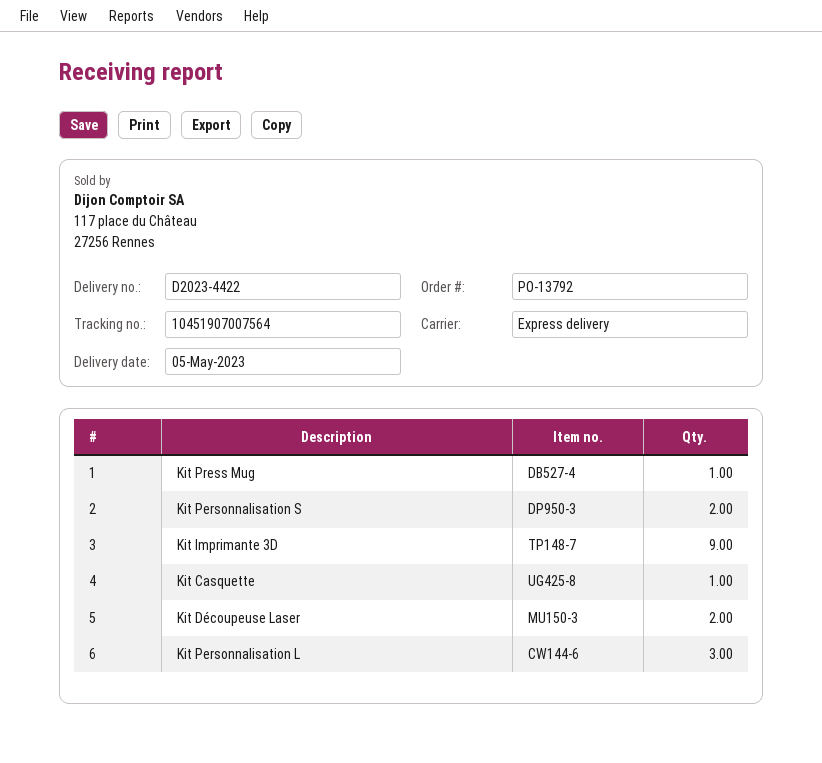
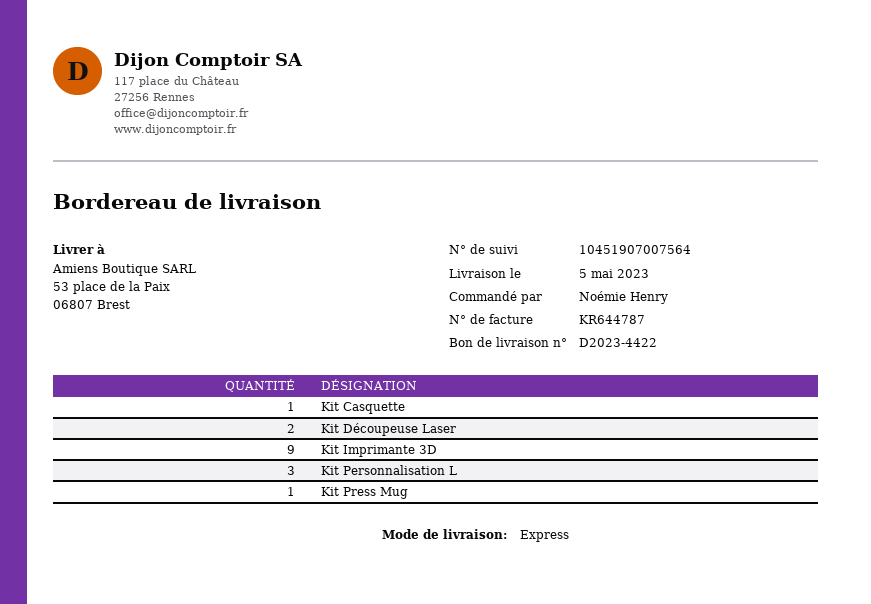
Kit Personnalisation S: 2 -> none

